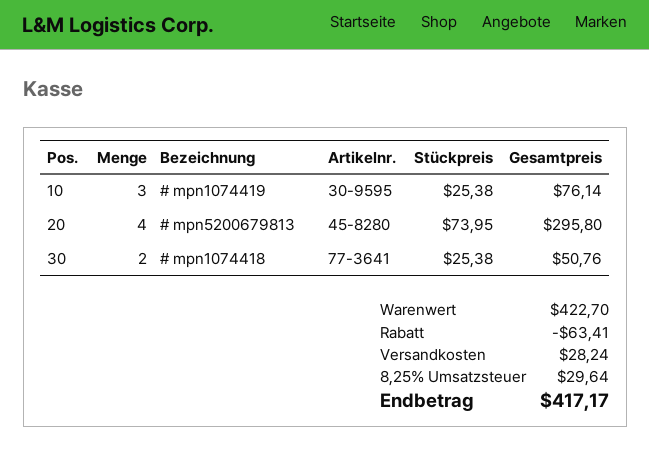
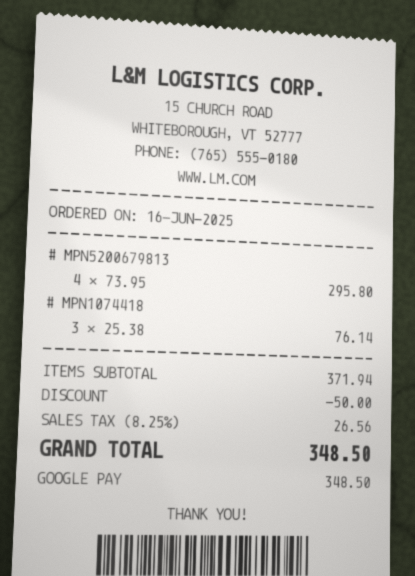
# mpn1074419: 3 x 25.38 = 76.14 -> none
# mpn1074418: 2 x 25.38 = 50.76 -> 3 x 25.38 = 76.14
subtotal: 422.70 -> 371.94
discount: 63.41 -> 50.00
shipping: 28.24 -> none
tax: 8.25% = 29.64 -> 8.25% = 26.56
total: 417.17 -> 348.50

